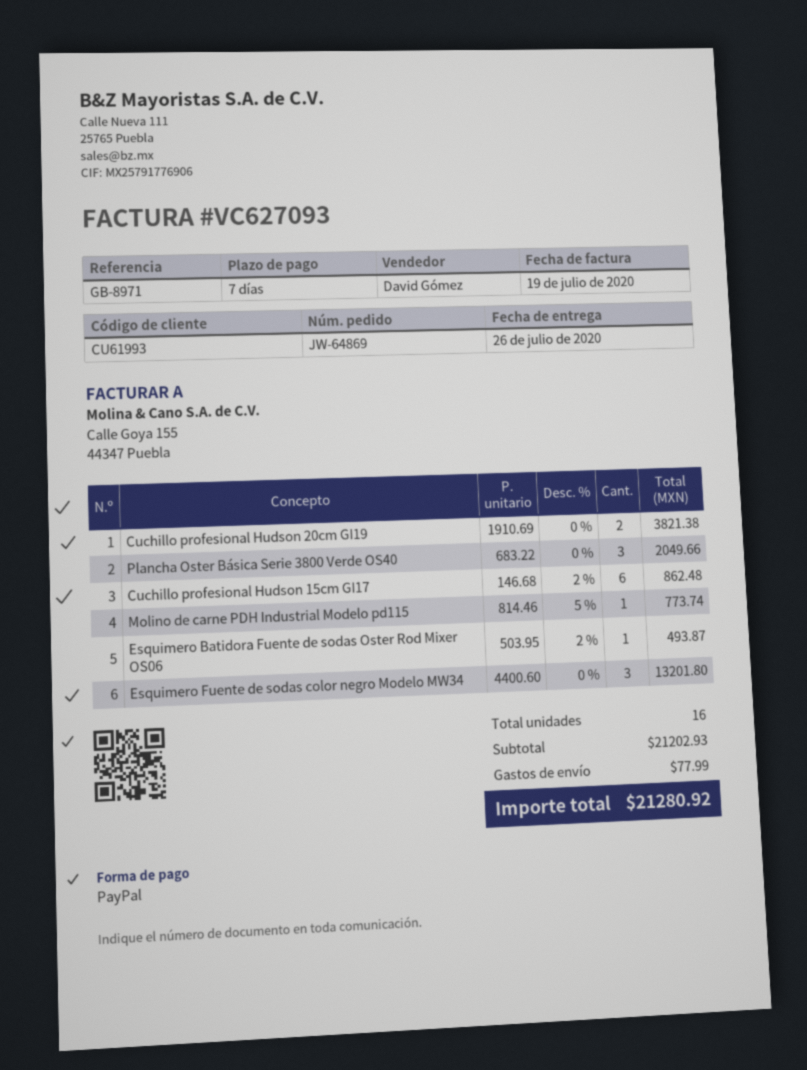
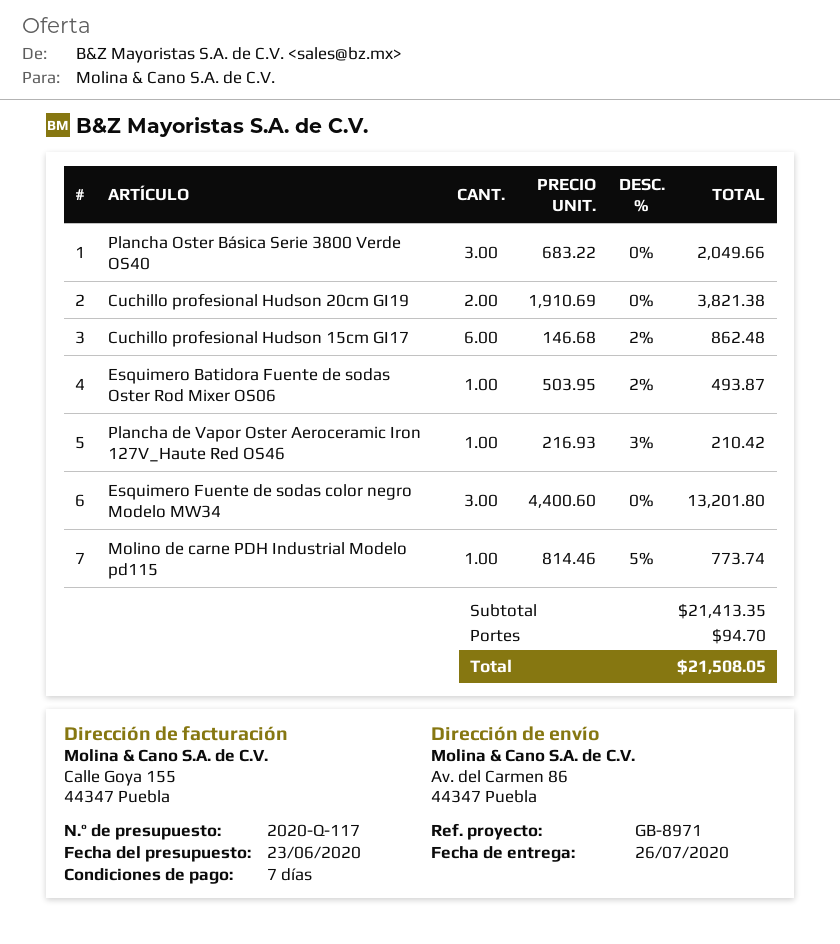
Plancha de Vapor Oster Aeroceramic Iron 127V_Haute Red OS46: none -> 1 x 216.93 - 3% = 210.42
subtotal: 21202.93 -> 21413.35
shipping: 77.99 -> 94.70
total: 21280.92 -> 21508.05

